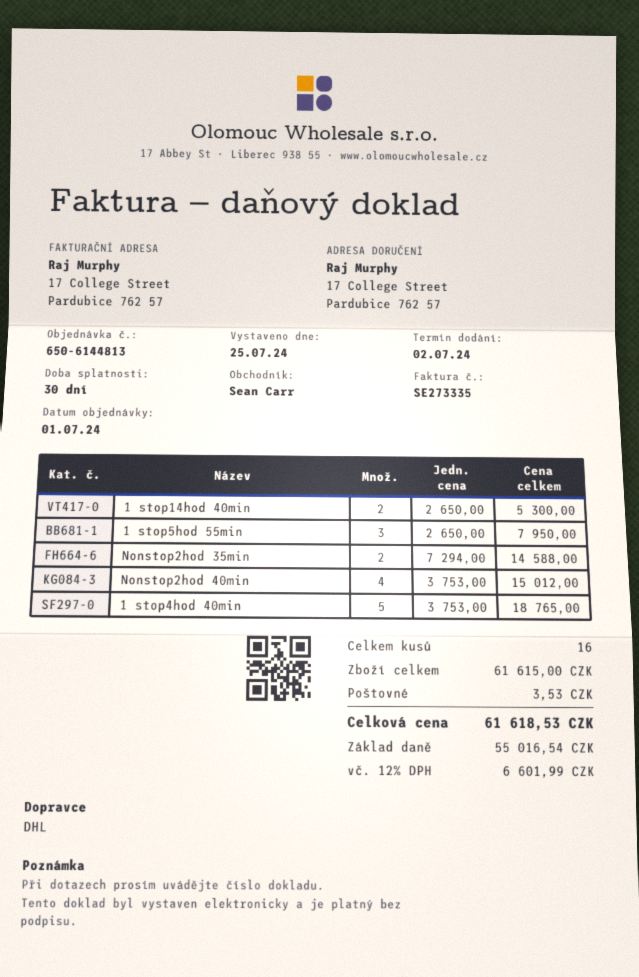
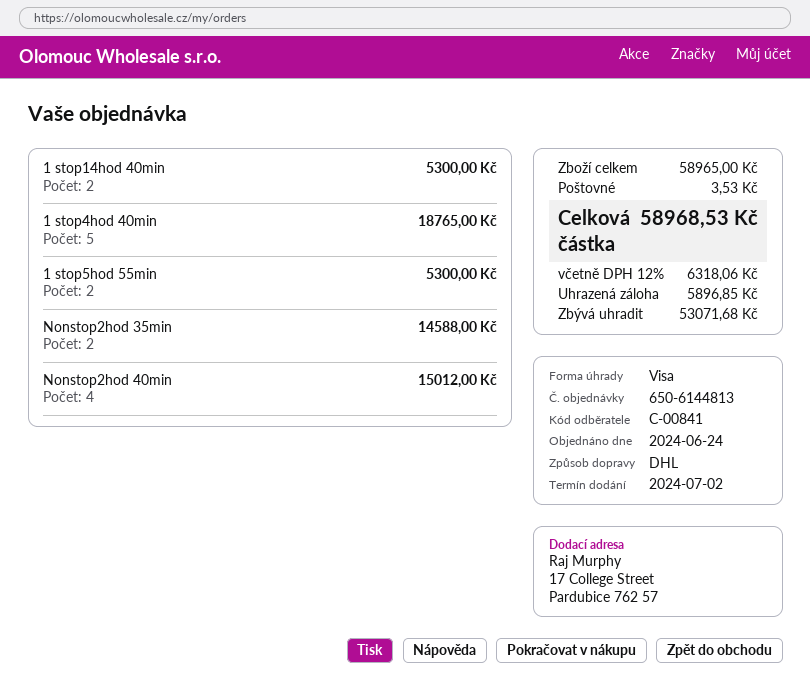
order date: 2024-07-01 -> 2024-06-24
1 stop5hod 55min: 3 for 7950.00 -> 2 for 5300.00
subtotal: 61615.00 -> 58965.00
tax: 12% = 6601.99 -> 12% = 6318.06
total: 61618.53 -> 58968.53

